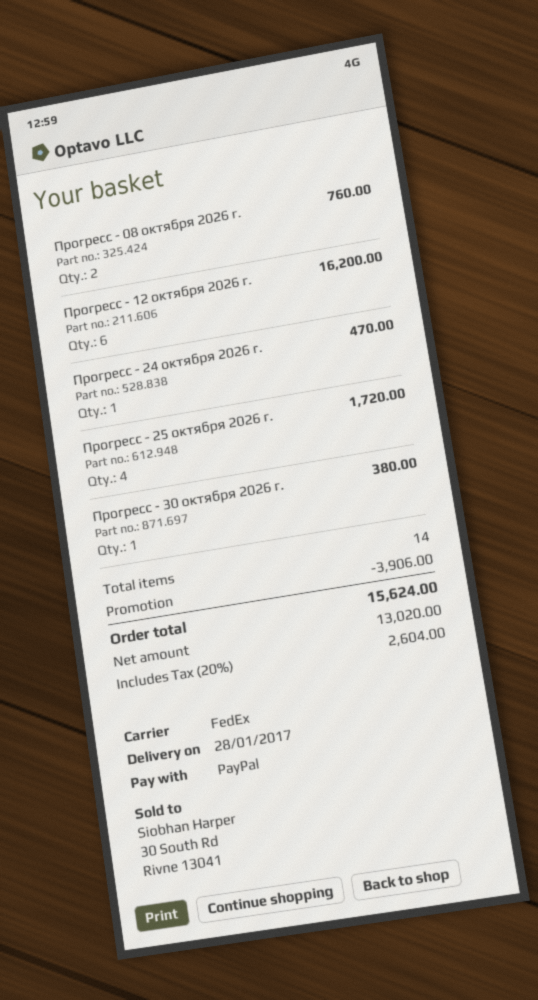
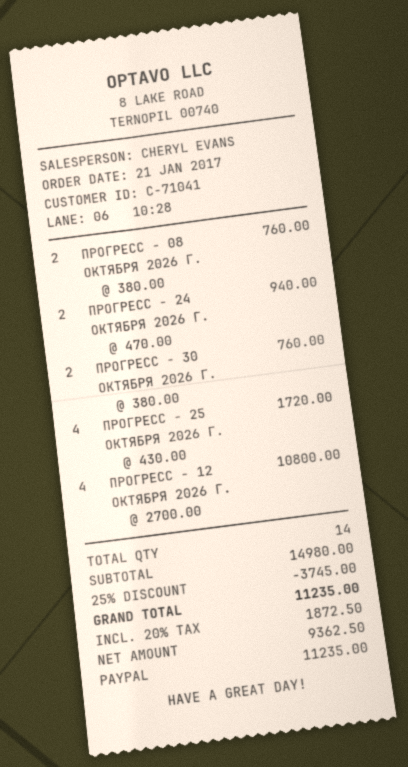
Прогресс - 12 октября 2026 г.: 6 for 16200.00 -> 4 for 10800.00
Прогресс - 24 октября 2026 г.: 1 for 470.00 -> 2 for 940.00
Прогресс - 30 октября 2026 г.: 1 for 380.00 -> 2 for 760.00
discount: 3906.00 -> 3745.00
net: 13020.00 -> 9362.50
tax: 20% = 2604.00 -> 20% = 1872.50
total: 15624.00 -> 11235.00

